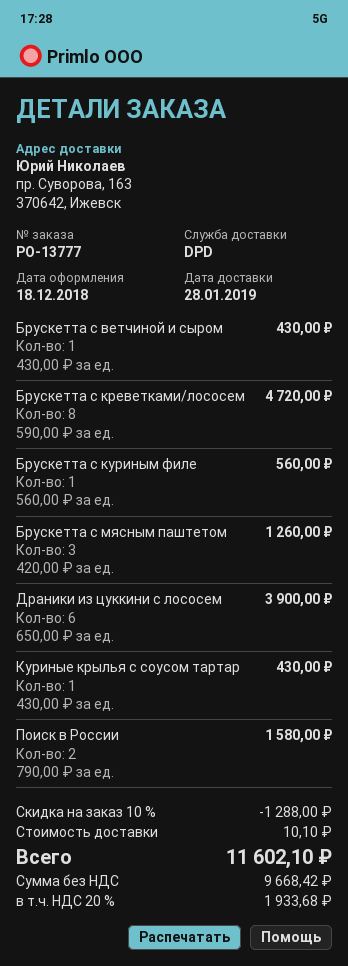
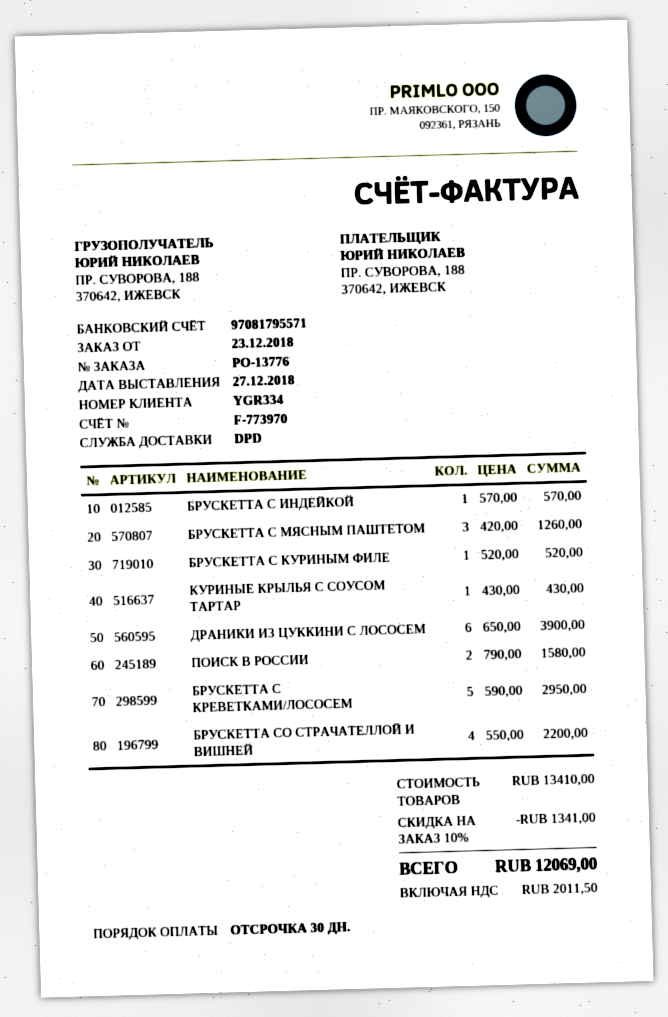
order number: PO-13777 -> PO-13776
order date: 2018-12-18 -> 2018-12-23
ship to: пр. Суворова, 163, 370642, Ижевск -> ПР. СУВОРОВА, 188, 370642, ИЖЕВСК
Брускетта с ветчиной и сыром: 1 x 430.00 = 430.00 -> none
Брускетта с креветками/лососем: 8 x 590.00 = 4720.00 -> 5 x 590.00 = 2950.00
Брускетта с куриным филе: 1 x 560.00 = 560.00 -> 1 x 520.00 = 520.00
БРУСКЕТТА С ИНДЕЙКОЙ: none -> 1 x 570.00 = 570.00
БРУСКЕТТА СО СТРАЧАТЕЛЛОЙ И ВИШНЕЙ: none -> 4 x 550.00 = 2200.00
discount: 10% = 1288.00 -> 10% = 1341.00
shipping: 10.10 -> none
tax: 1933.68 -> 2011.50
total: 11602.10 -> 12069.00

